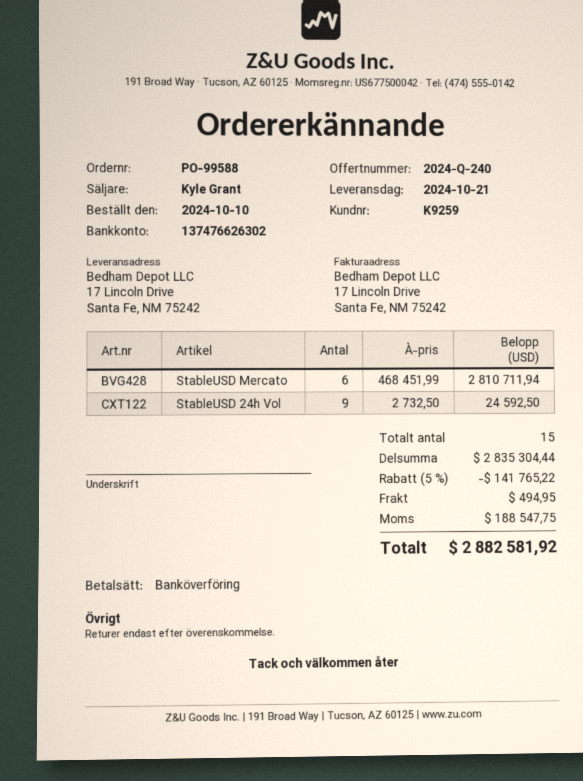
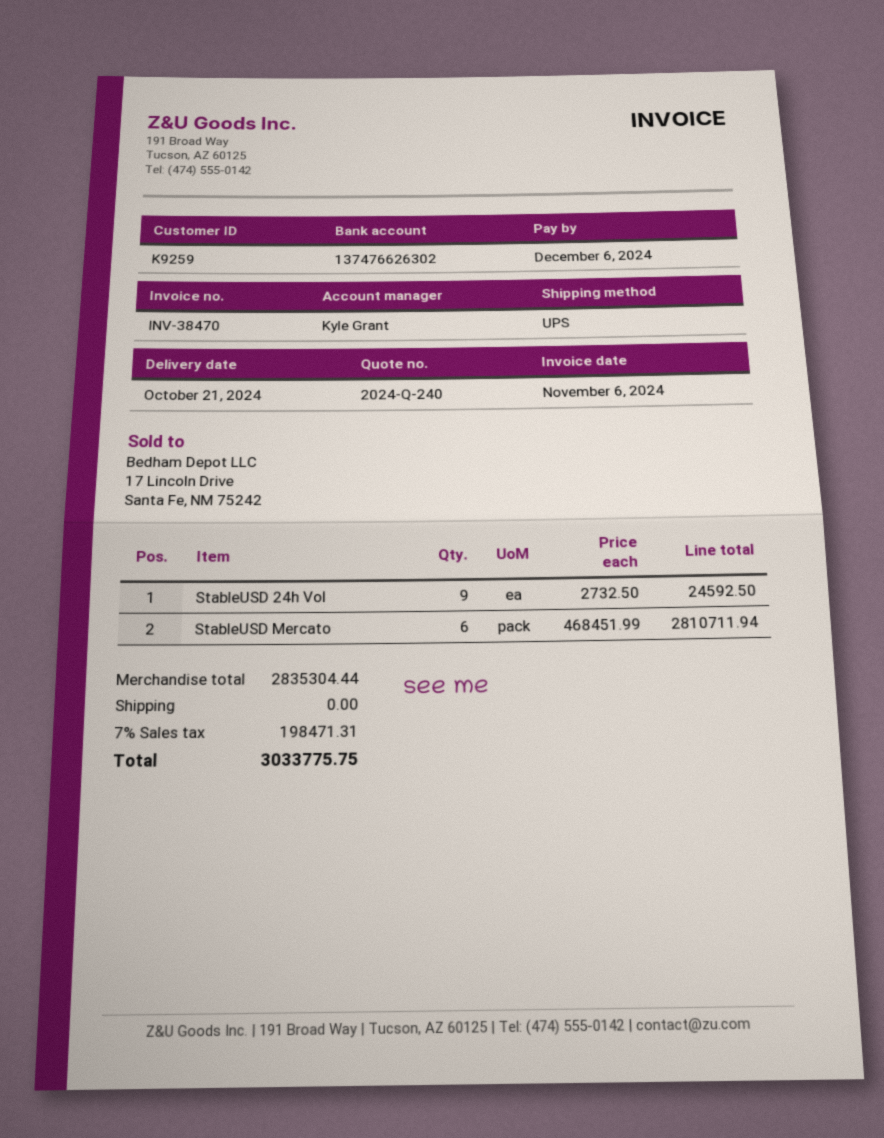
discount: 5% = 141765.22 -> none
shipping: 494.95 -> 0.00
tax: 188547.75 -> 198471.31
total: 2882581.92 -> 3033775.75

